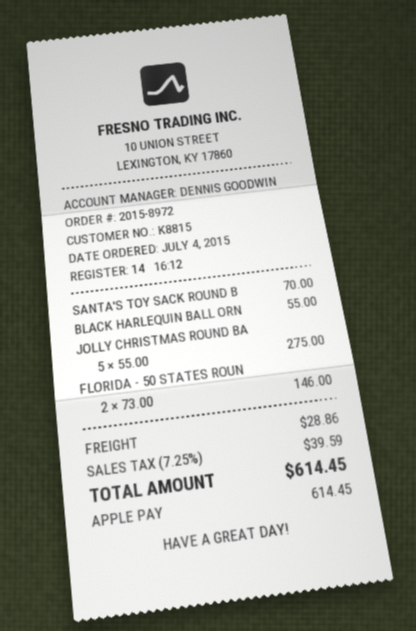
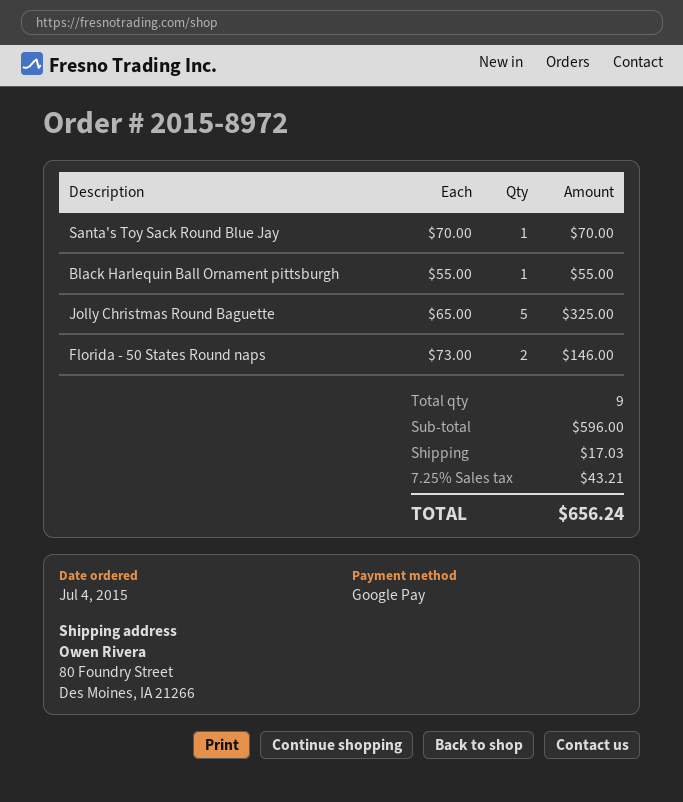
payment method: Apple Pay -> Google Pay
JOLLY CHRISTMAS ROUND BA: 5 x 55.00 = 275.00 -> 5 x 65.00 = 325.00
shipping: 28.86 -> 17.03
tax: 7.25% = 39.59 -> 7.25% = 43.21
total: 614.45 -> 656.24

